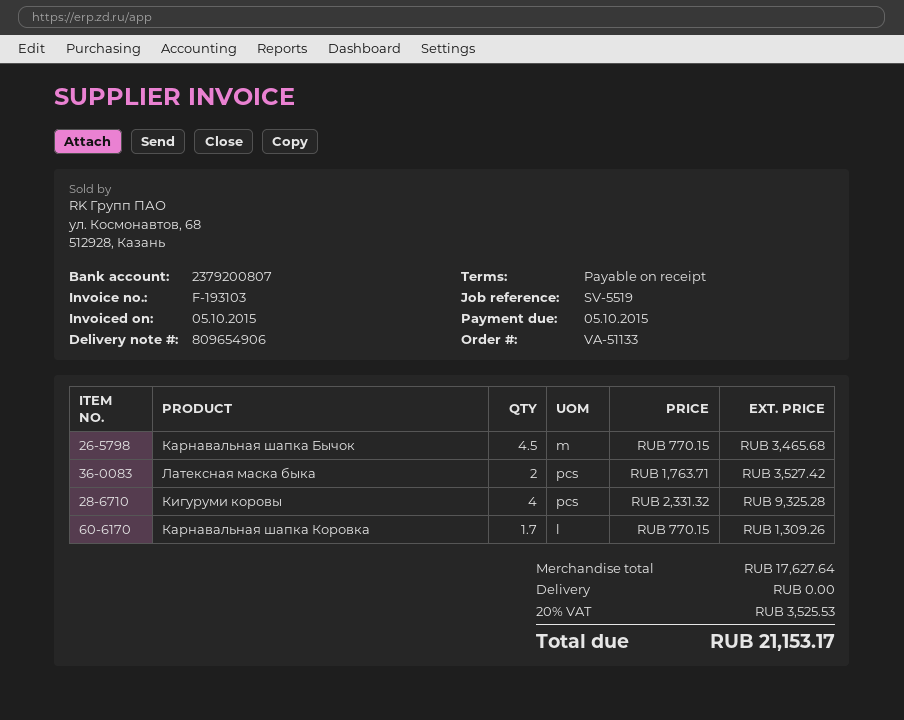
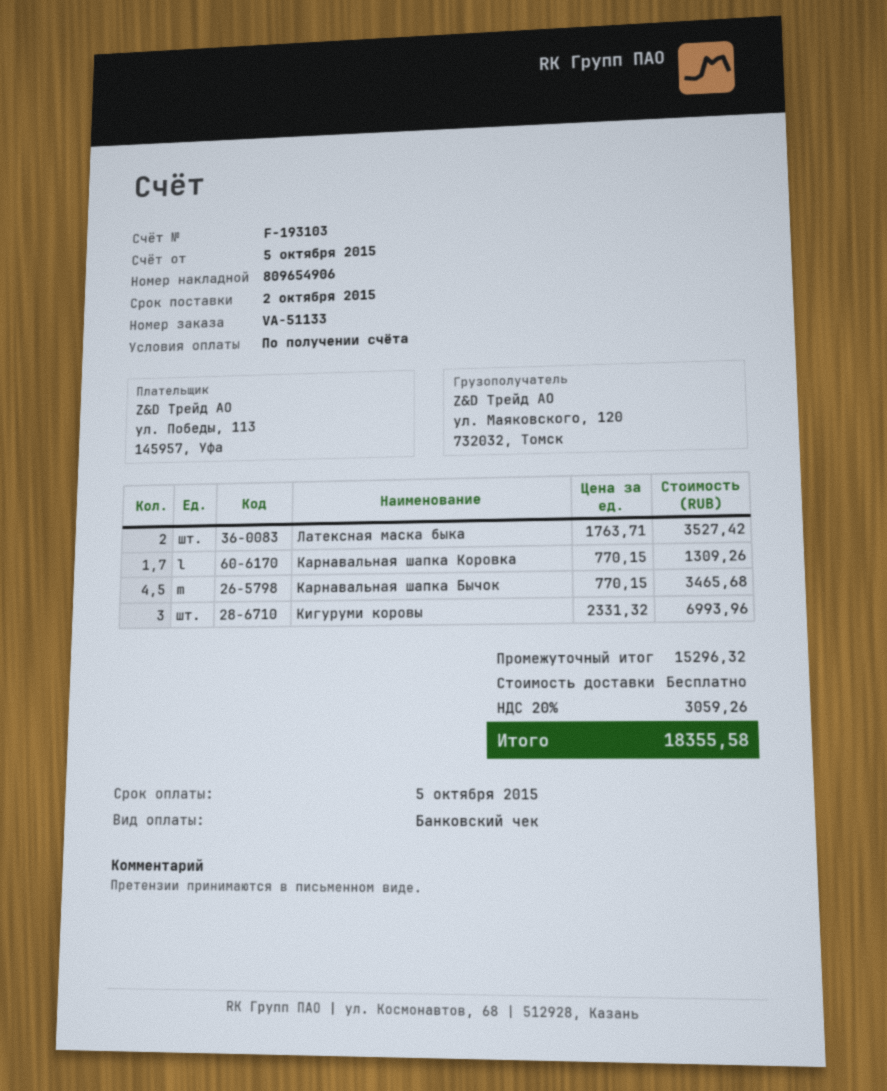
Кигуруми коровы: 4 x 2331.32 = 9325.28 -> 3 x 2331.32 = 6993.96
subtotal: 17627.64 -> 15296.32
tax: 20% = 3525.53 -> 20% = 3059.26
total: 21153.17 -> 18355.58

